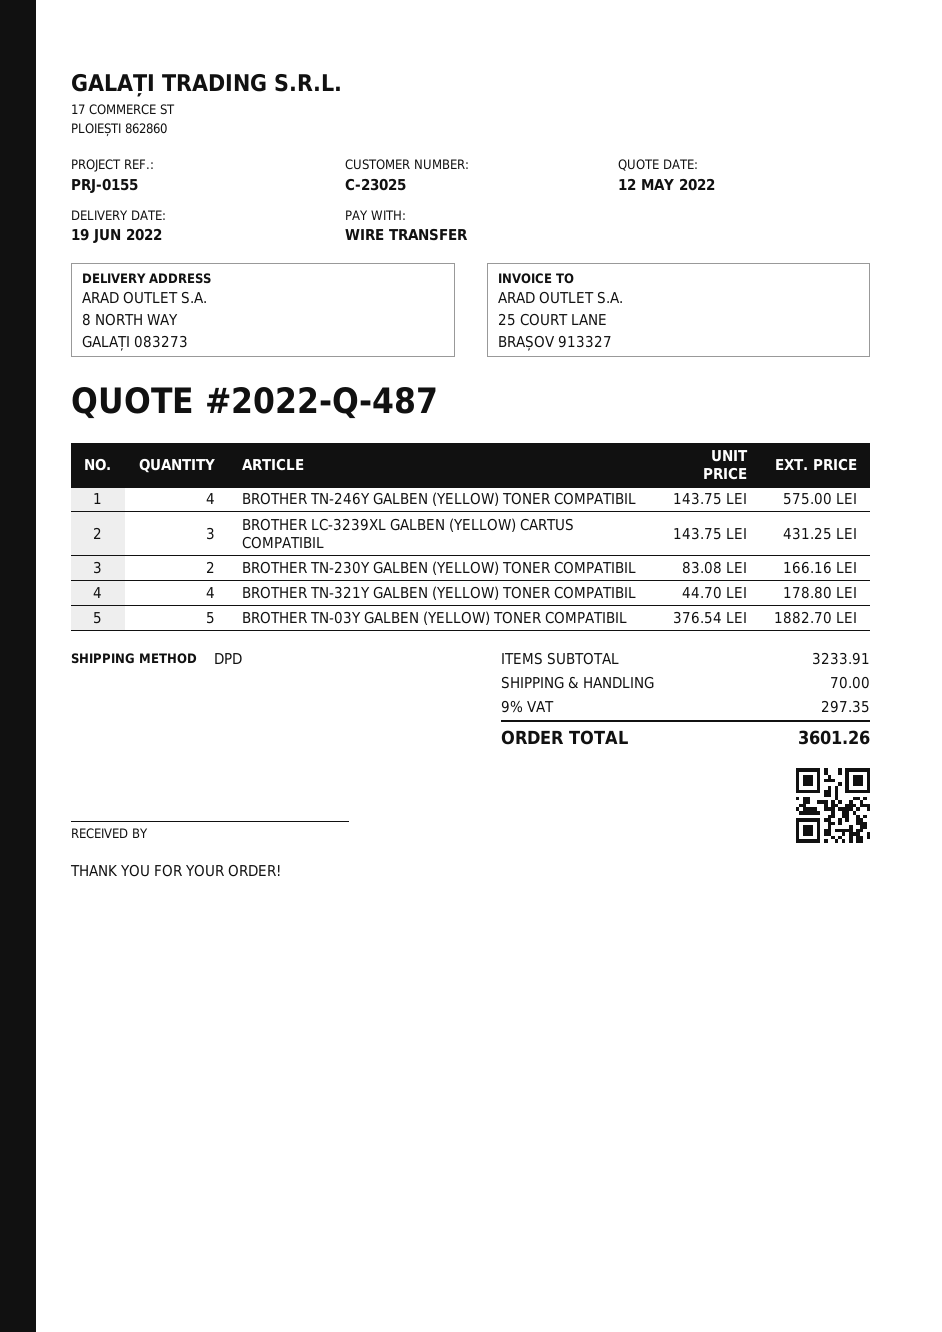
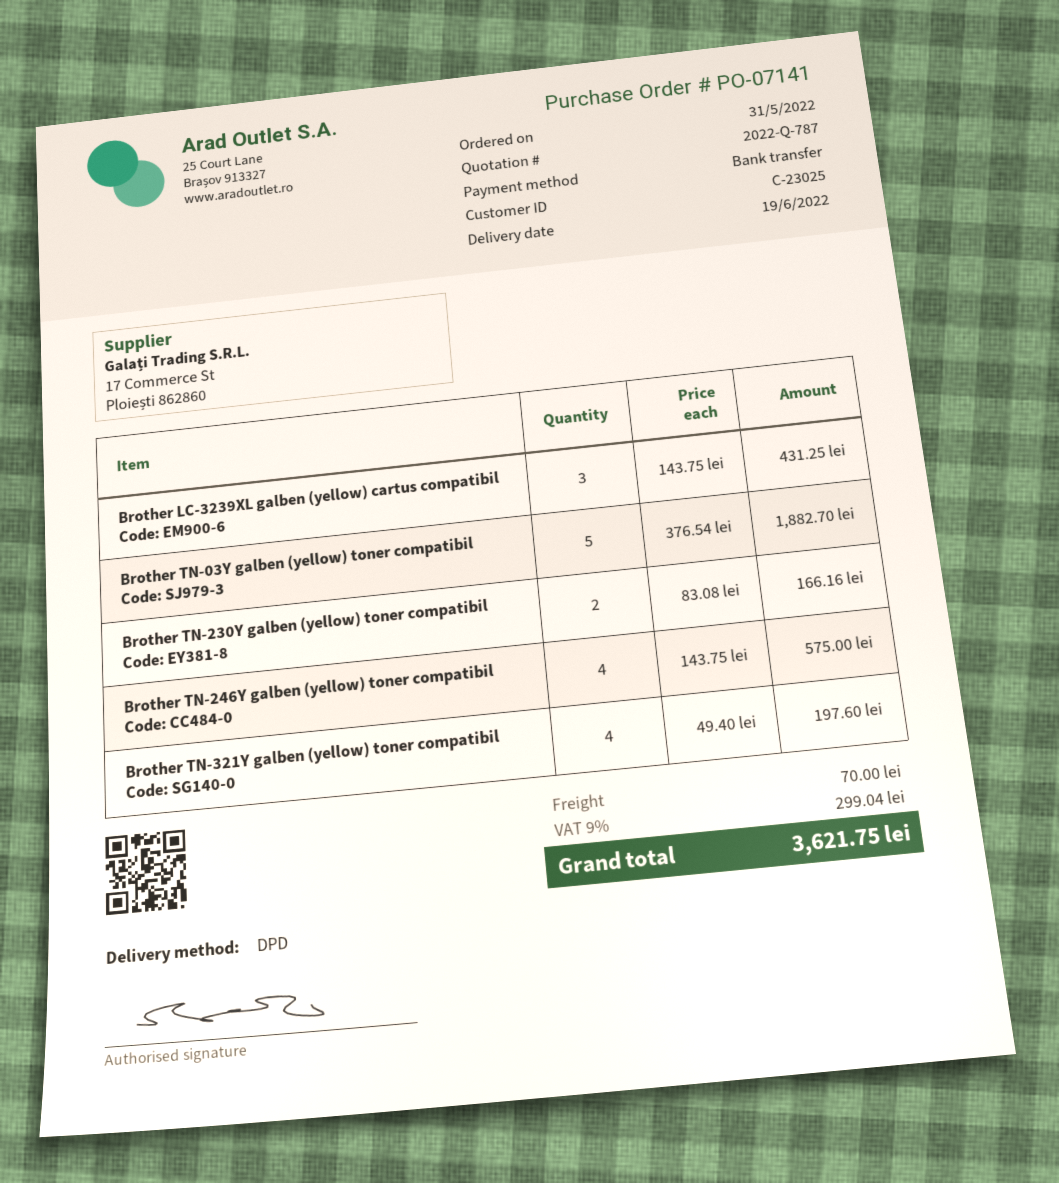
quote number: 2022-Q-487 -> 2022-Q-787
BROTHER TN-321Y GALBEN (YELLOW) TONER COMPATIBIL: 4 x 44.70 = 178.80 -> 4 x 49.40 = 197.60
tax: 9% = 297.35 -> 9% = 299.04
total: 3601.26 -> 3621.75

